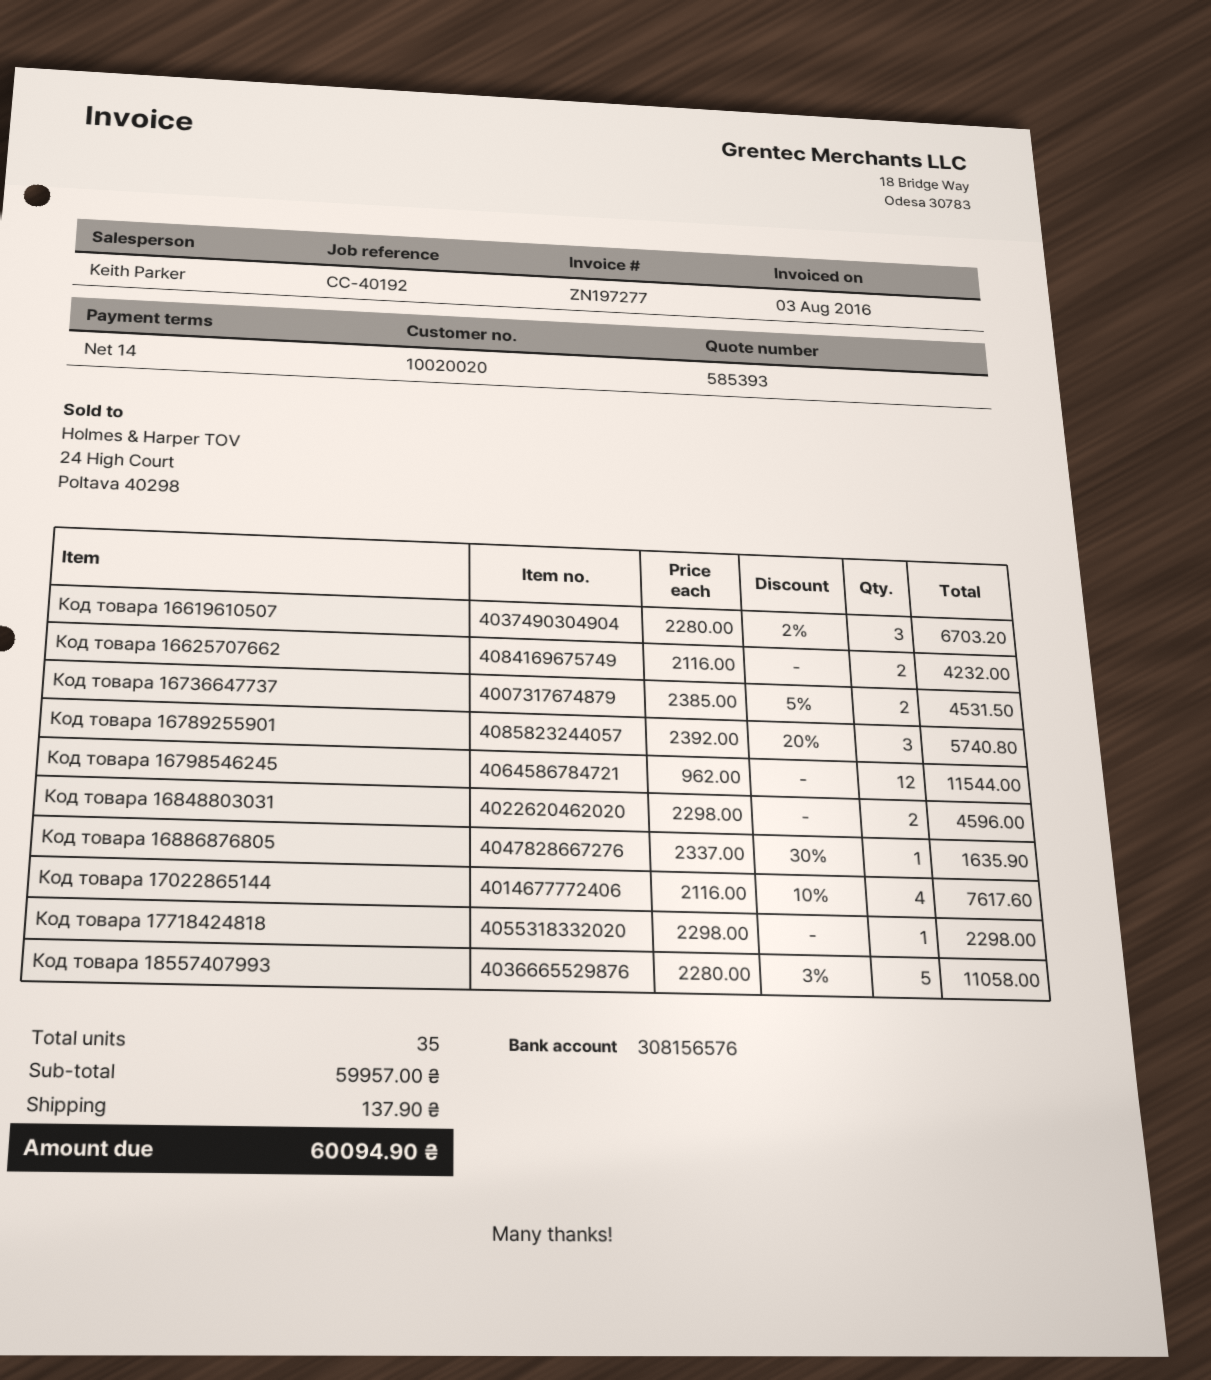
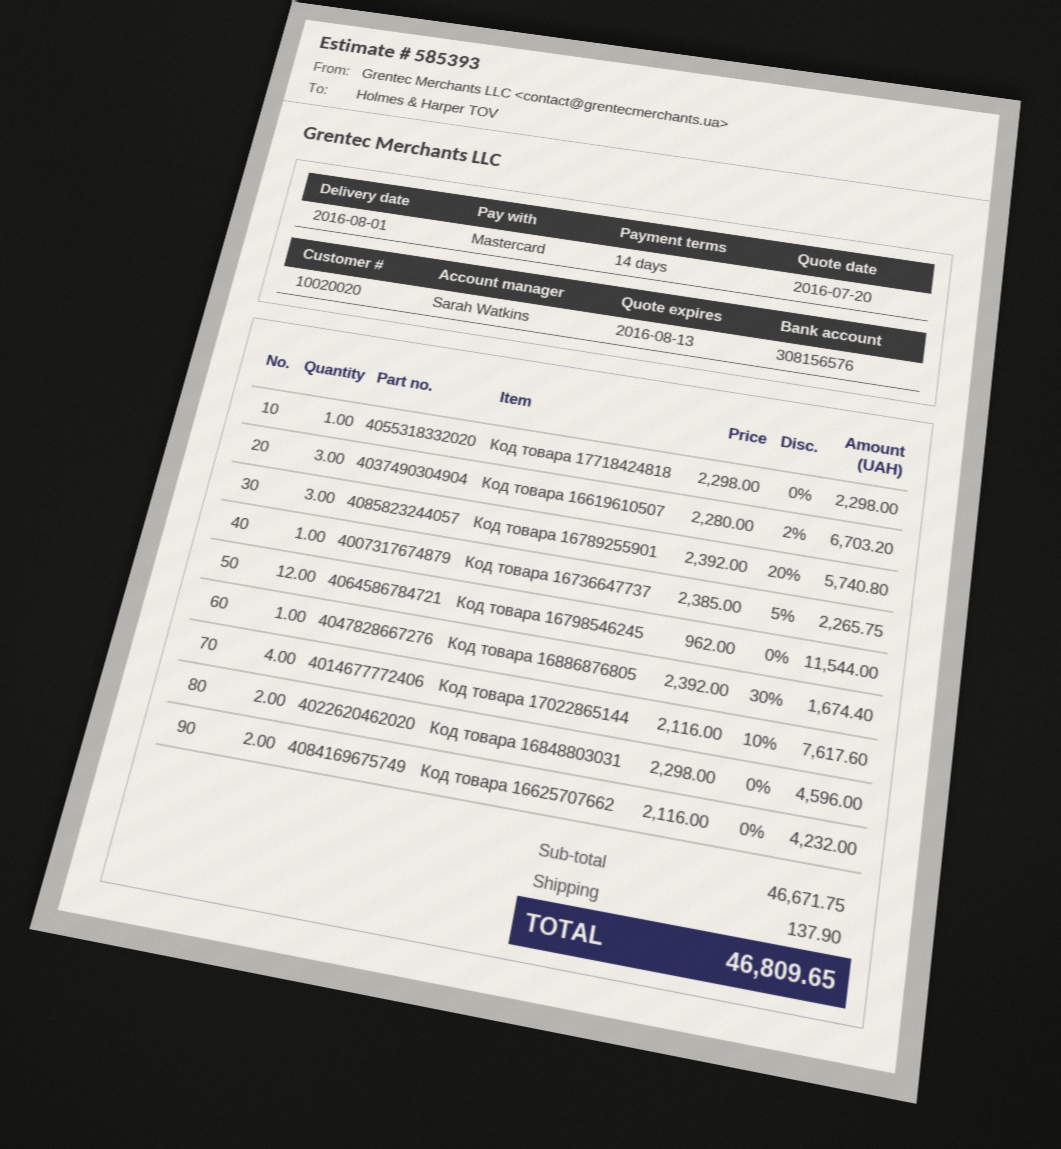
sales rep: Keith Parker -> Sarah Watkins
Код товара 16736647737: 2 x 2385.00 - 5% = 4531.50 -> 1 x 2385.00 - 5% = 2265.75
Код товара 16886876805: 1 x 2337.00 - 30% = 1635.90 -> 1 x 2392.00 - 30% = 1674.40
Код товара 18557407993: 5 x 2280.00 - 3% = 11058.00 -> none
subtotal: 59957.00 -> 46671.75
total: 60094.90 -> 46809.65

